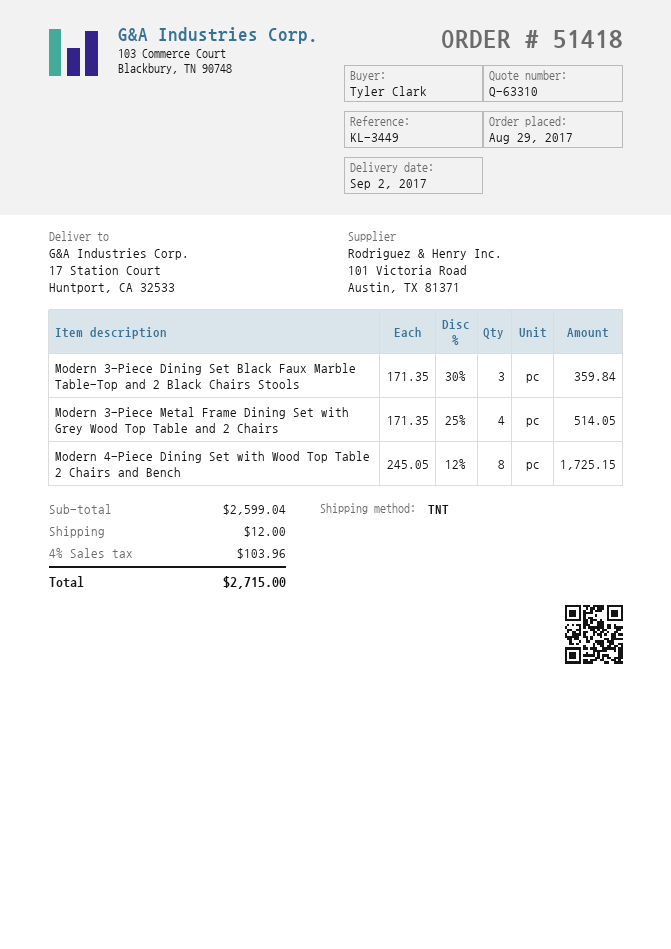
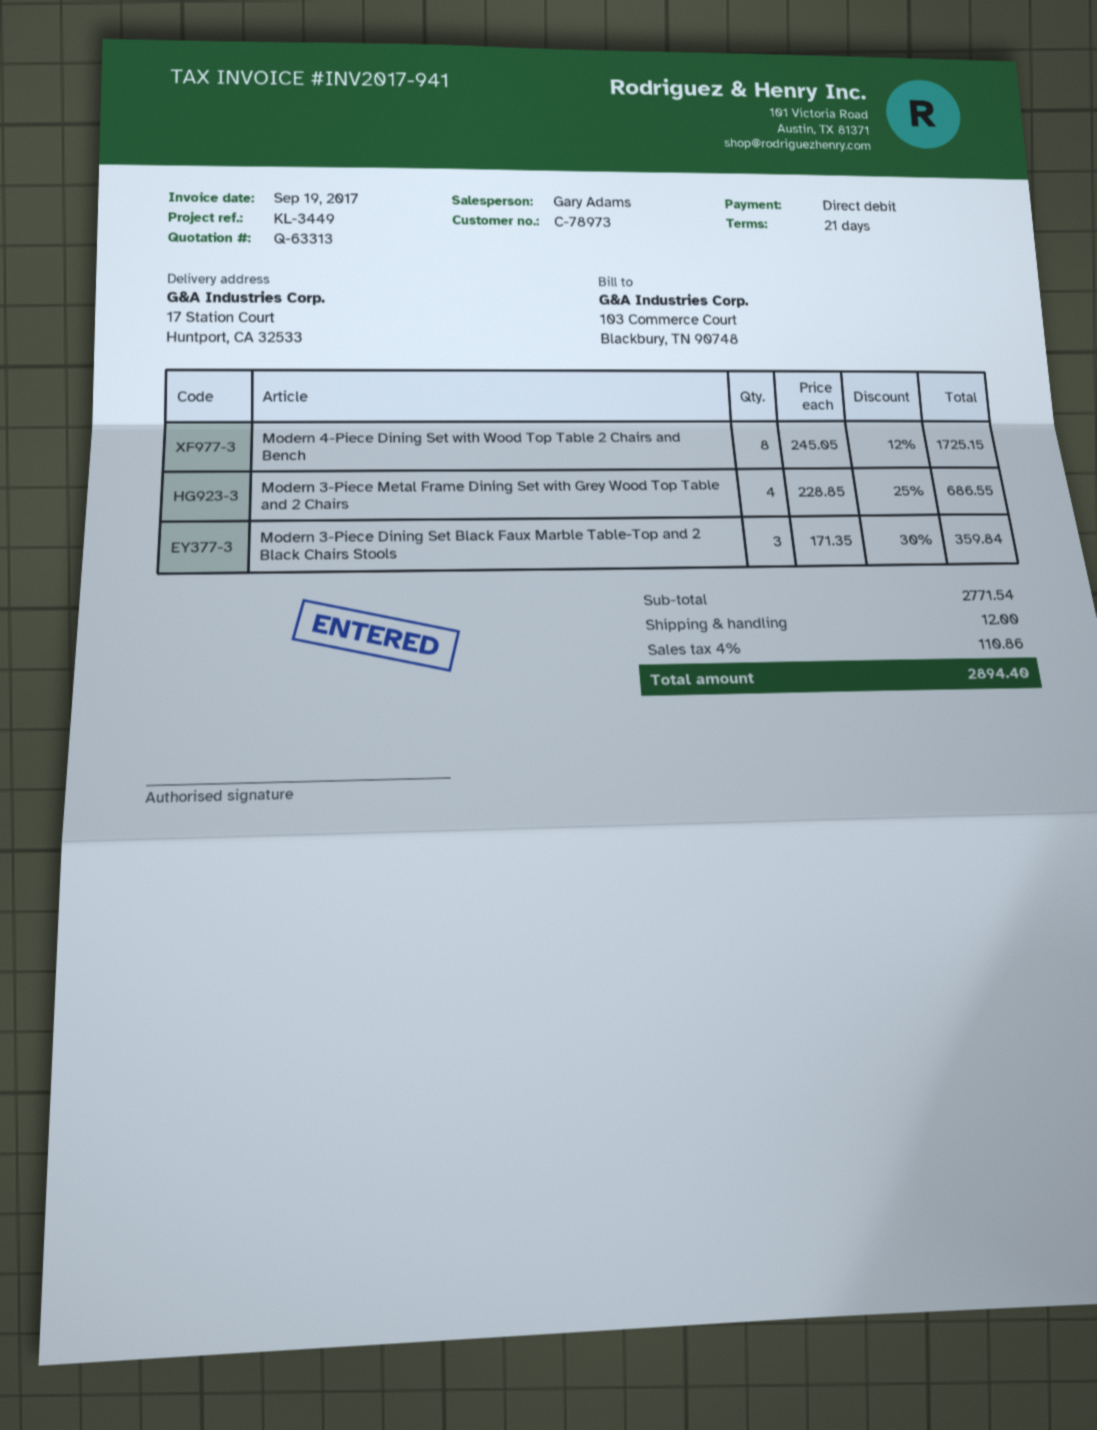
quote number: Q-63310 -> Q-63313
Modern 3-Piece Metal Frame Dining Set with Grey Wood Top Table and 2 Chairs: 4 x 171.35 - 25% = 514.05 -> 4 x 228.85 - 25% = 686.55
subtotal: 2599.04 -> 2771.54
tax: 4% = 103.96 -> 4% = 110.86
total: 2715.00 -> 2894.40

